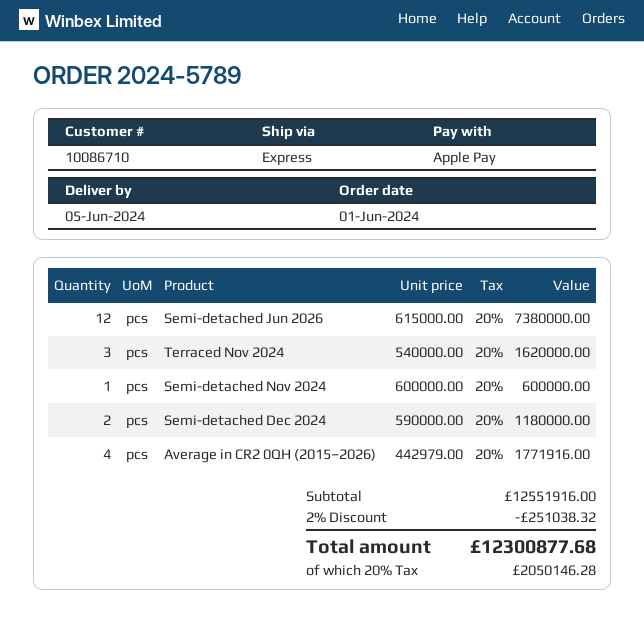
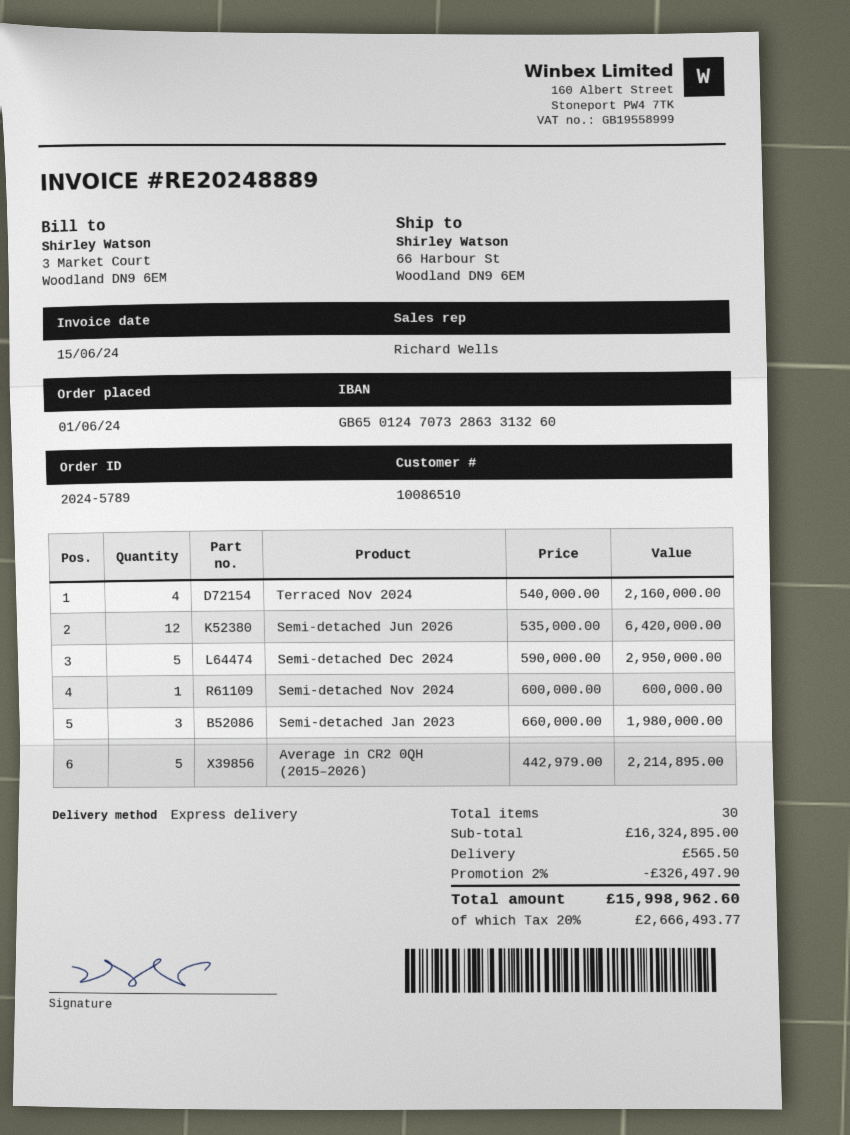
customer number: 10086710 -> 10086510
Semi-detached Jun 2026: 12 x 615000.00 = 7380000.00 -> 12 x 535000.00 = 6420000.00
Terraced Nov 2024: 3 x 540000.00 = 1620000.00 -> 4 x 540000.00 = 2160000.00
Semi-detached Dec 2024: 2 x 590000.00 = 1180000.00 -> 5 x 590000.00 = 2950000.00
Average in CR2 0QH (2015–2026): 4 x 442979.00 = 1771916.00 -> 5 x 442979.00 = 2214895.00
Semi-detached Jan 2023: none -> 3 x 660000.00 = 1980000.00
subtotal: 12551916.00 -> 16324895.00
discount: 2% = 251038.32 -> 2% = 326497.90
shipping: none -> 565.50
tax: 20% = 2050146.28 -> 20% = 2666493.77
total: 12300877.68 -> 15998962.60

